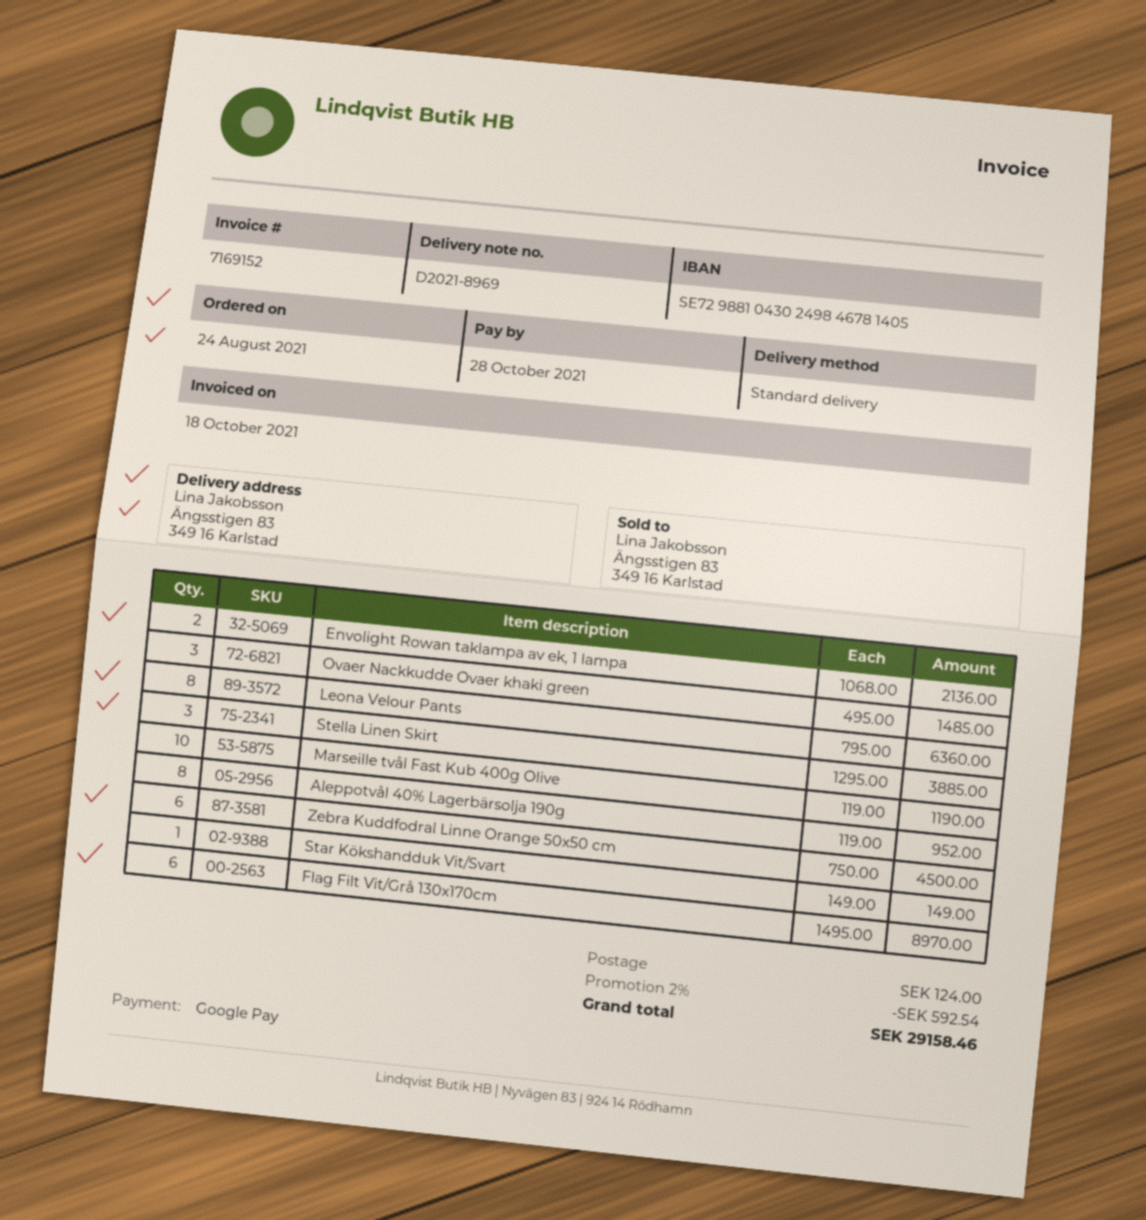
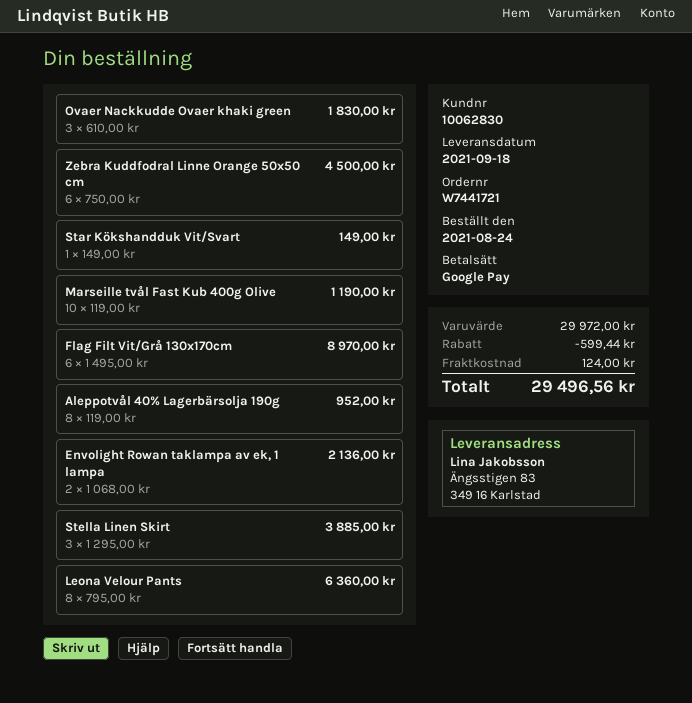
Ovaer Nackkudde Ovaer khaki green: 3 x 495.00 = 1485.00 -> 3 x 610.00 = 1830.00
discount: 592.54 -> 599.44
total: 29158.46 -> 29496.56

